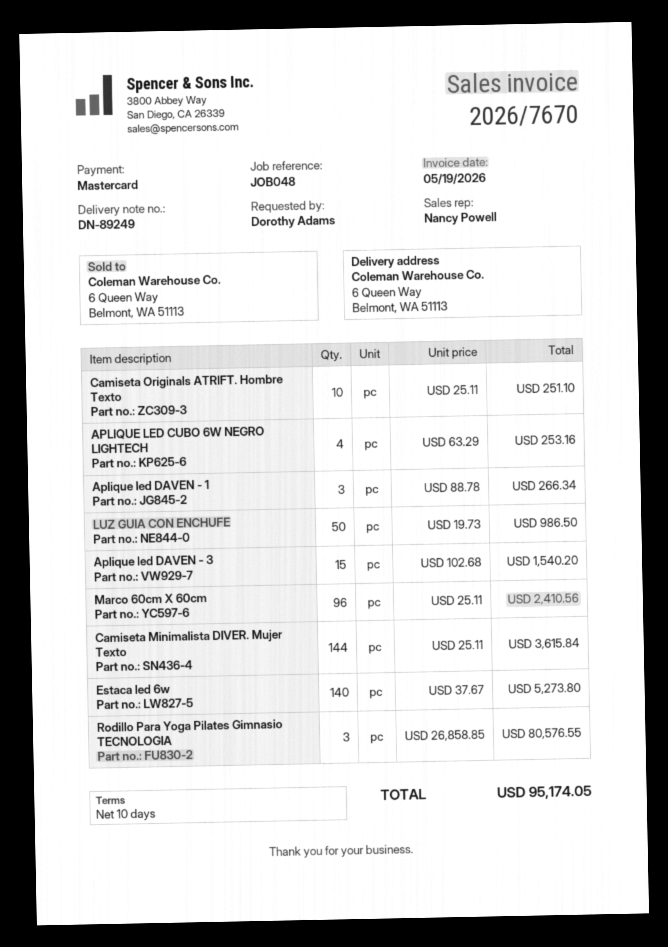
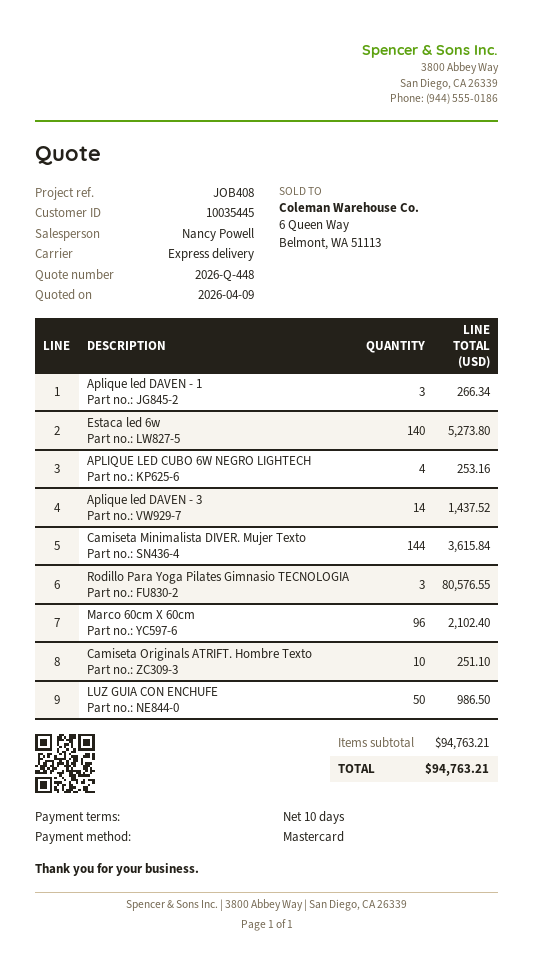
reference: JOB048 -> JOB408
Aplique led DAVEN - 3: 15 for 1540.20 -> 14 for 1437.52
Marco 60cm X 60cm: 96 for 2410.56 -> 96 for 2102.40
total: 95174.05 -> 94763.21

